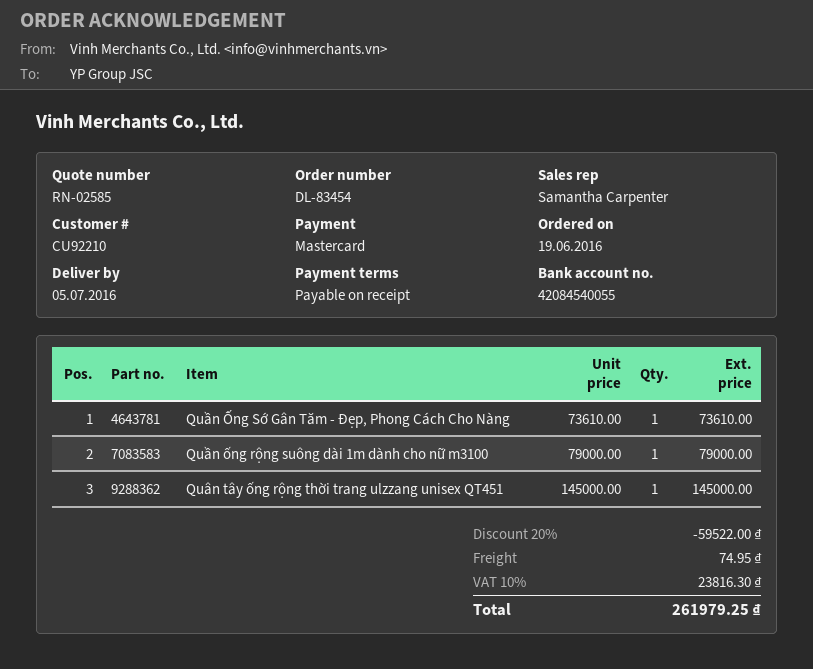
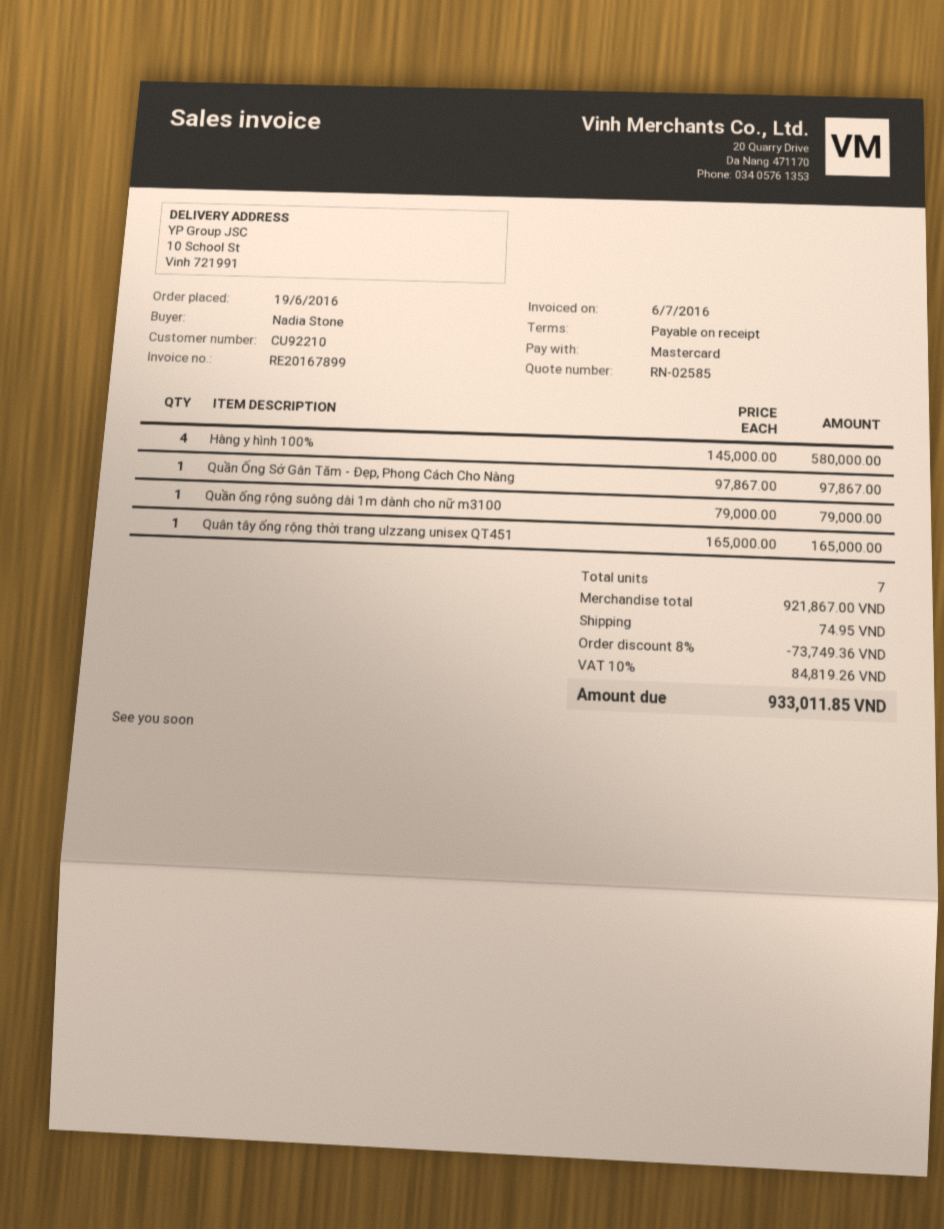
Quần Ống Sớ Gân Tăm - Đẹp, Phong Cách Cho Nàng: 1 x 73610.00 = 73610.00 -> 1 x 97867.00 = 97867.00
Quân tây ống rộng thời trang ulzzang unisex QT451: 1 x 145000.00 = 145000.00 -> 1 x 165000.00 = 165000.00
Hàng y hình 100%: none -> 4 x 145000.00 = 580000.00
discount: 20% = 59522.00 -> 8% = 73749.36
tax: 10% = 23816.30 -> 10% = 84819.26
total: 261979.25 -> 933011.85

